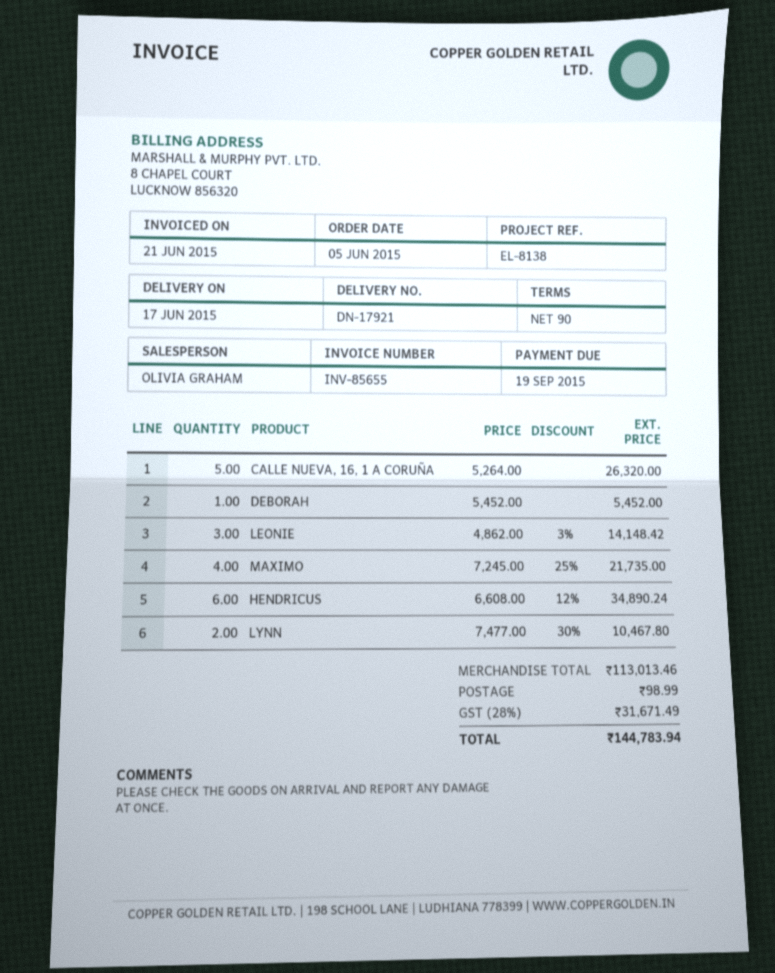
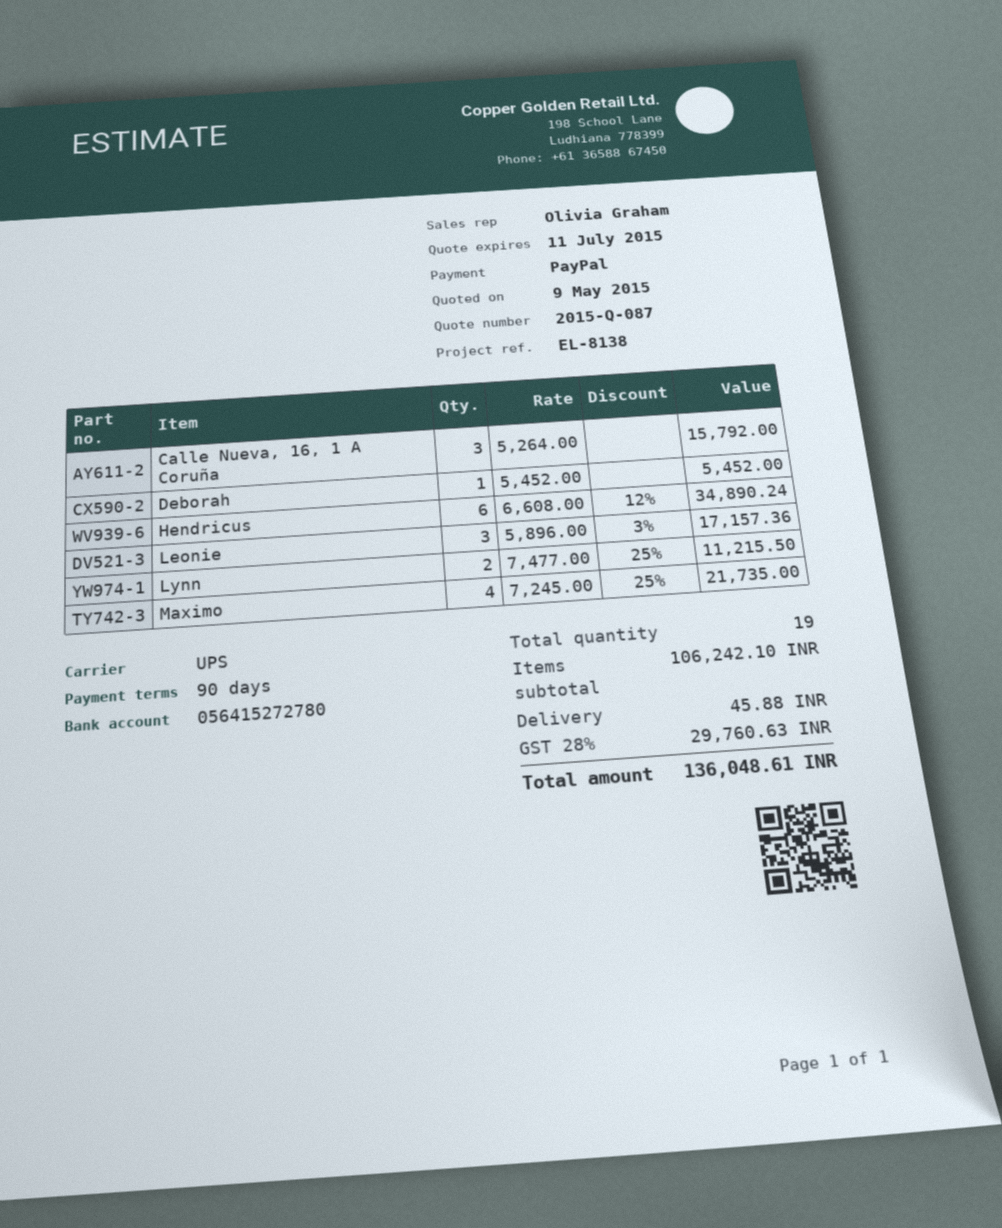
CALLE NUEVA, 16, 1 A CORUÑA: 5 x 5264.00 = 26320.00 -> 3 x 5264.00 = 15792.00
LEONIE: 3 x 4862.00 - 3% = 14148.42 -> 3 x 5896.00 - 3% = 17157.36
LYNN: 2 x 7477.00 - 30% = 10467.80 -> 2 x 7477.00 - 25% = 11215.50
subtotal: 113013.46 -> 106242.10
shipping: 98.99 -> 45.88
tax: 28% = 31671.49 -> 28% = 29760.63
total: 144783.94 -> 136048.61

